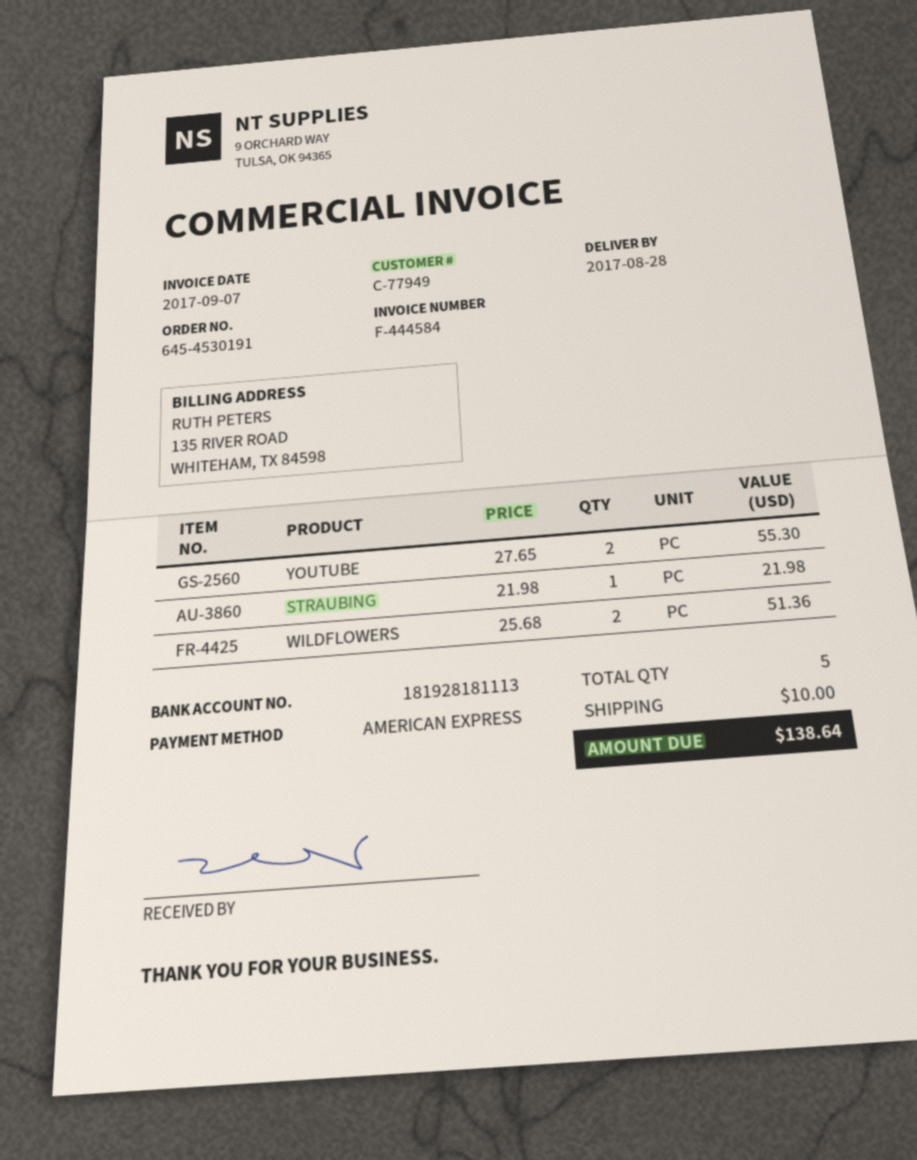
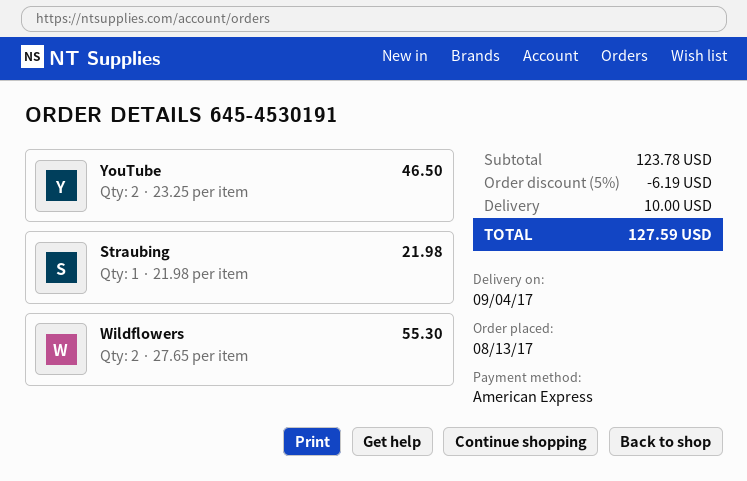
delivery date: 2017-08-28 -> 2017-09-04
YOUTUBE: 2 x 27.65 = 55.30 -> 2 x 23.25 = 46.50
WILDFLOWERS: 2 x 25.68 = 51.36 -> 2 x 27.65 = 55.30
discount: none -> 5% = 6.19
total: 138.64 -> 127.59

